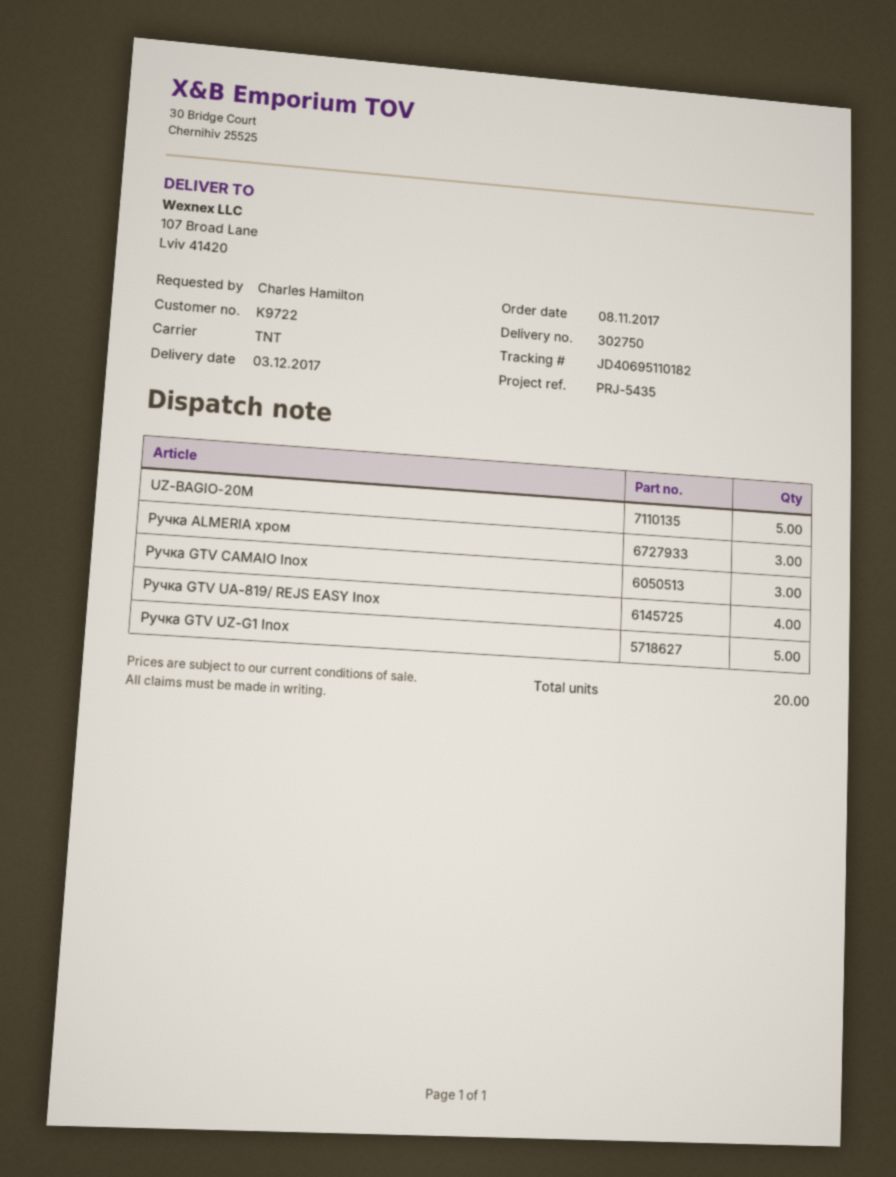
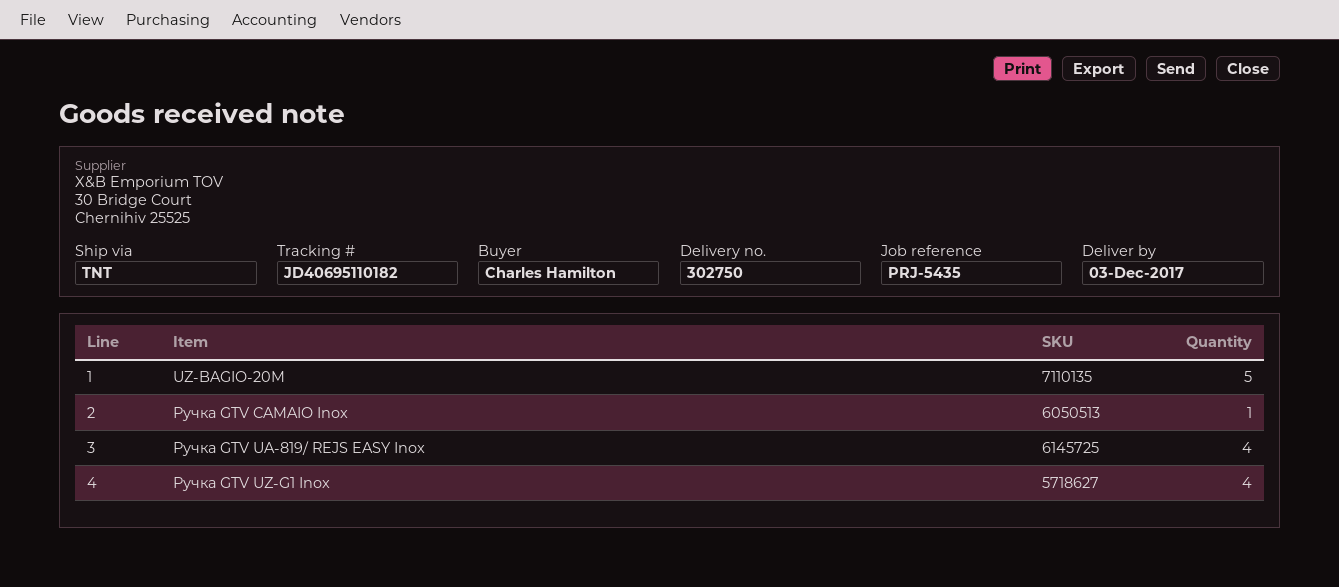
Ручка ALMERIA хром: 3 -> none
Ручка GTV CAMAIO Inox: 3 -> 1
Ручка GTV UZ-G1 Inox: 5 -> 4

